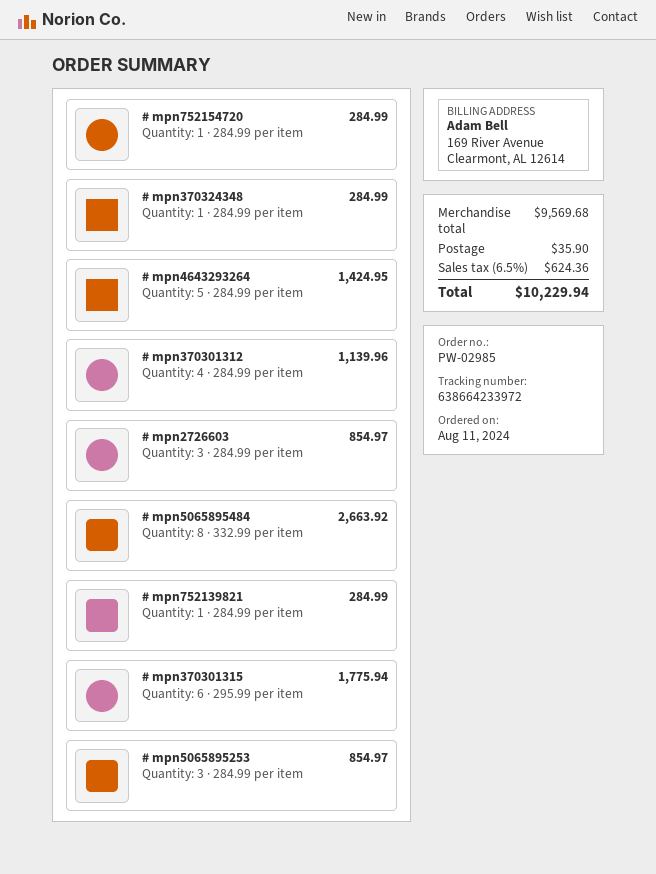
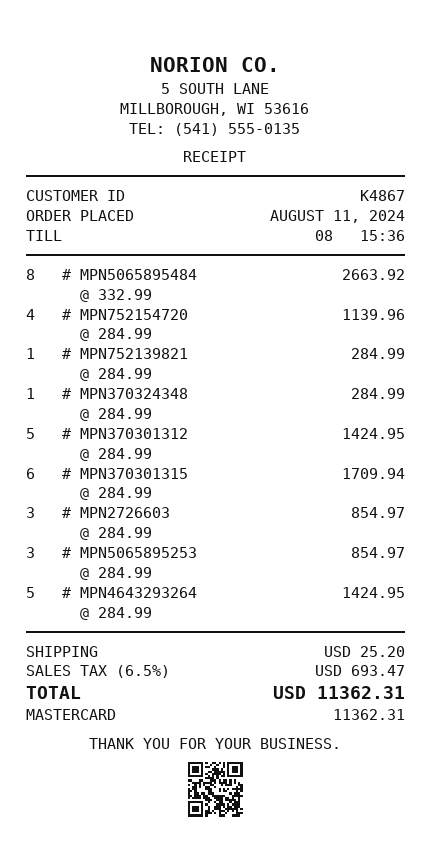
# mpn752154720: 1 x 284.99 = 284.99 -> 4 x 284.99 = 1139.96
# mpn370301312: 4 x 284.99 = 1139.96 -> 5 x 284.99 = 1424.95
# mpn370301315: 6 x 295.99 = 1775.94 -> 6 x 284.99 = 1709.94
shipping: 35.90 -> 25.20
tax: 6.5% = 624.36 -> 6.5% = 693.47
total: 10229.94 -> 11362.31

